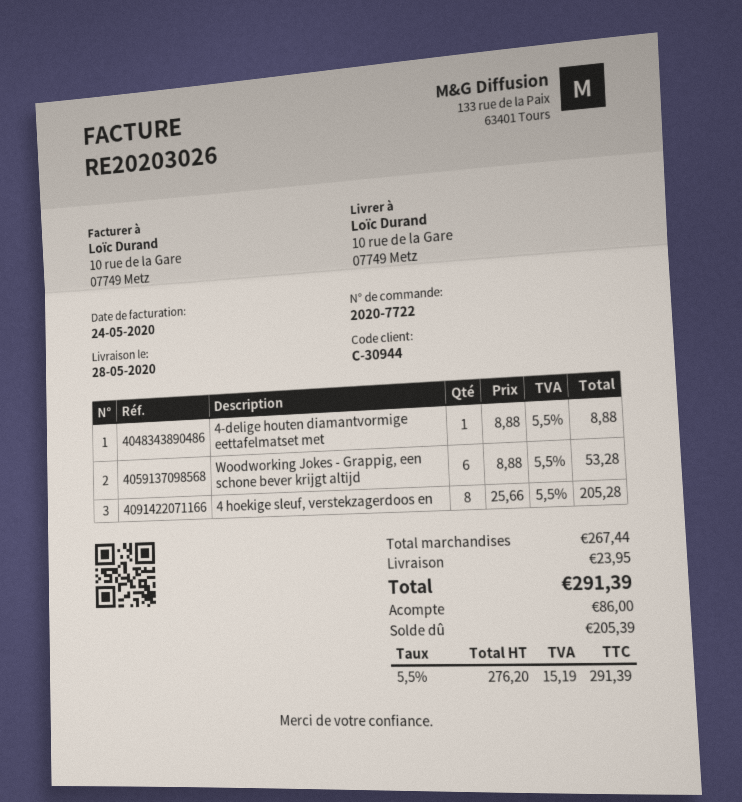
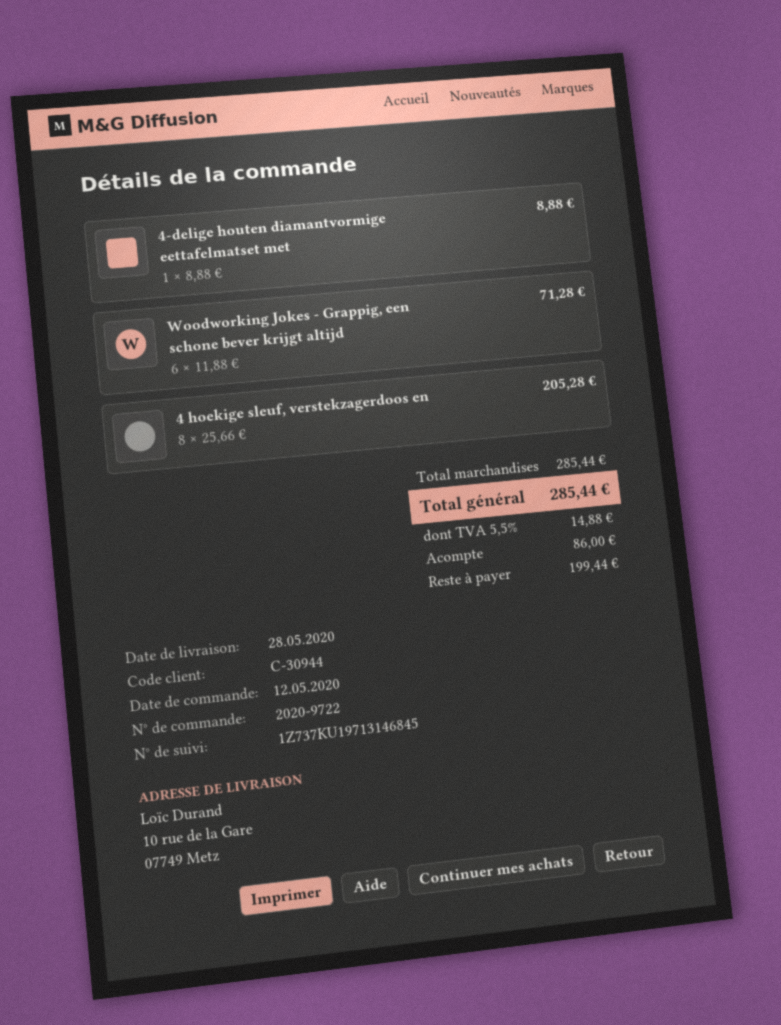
order number: 2020-7722 -> 2020-9722
Woodworking Jokes - Grappig, een schone bever krijgt altijd: 6 x 8.88 = 53.28 -> 6 x 11.88 = 71.28
subtotal: 267.44 -> 285.44
shipping: 23.95 -> none
tax: 5.5% = 15.19 -> 5.5% = 14.88
total: 291.39 -> 285.44
balance: 205.39 -> 199.44

